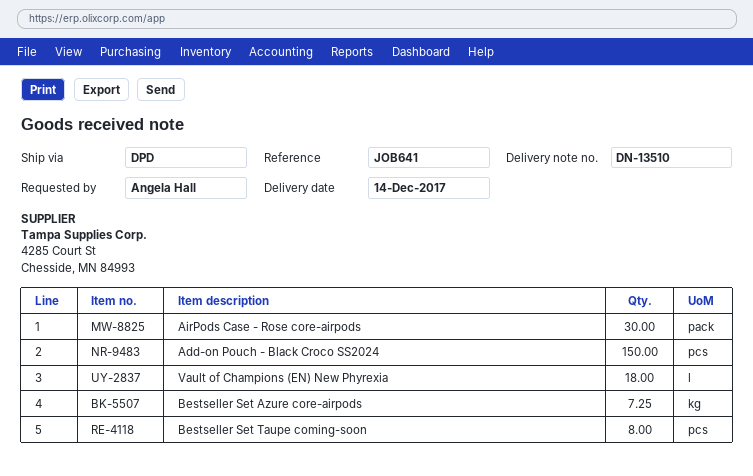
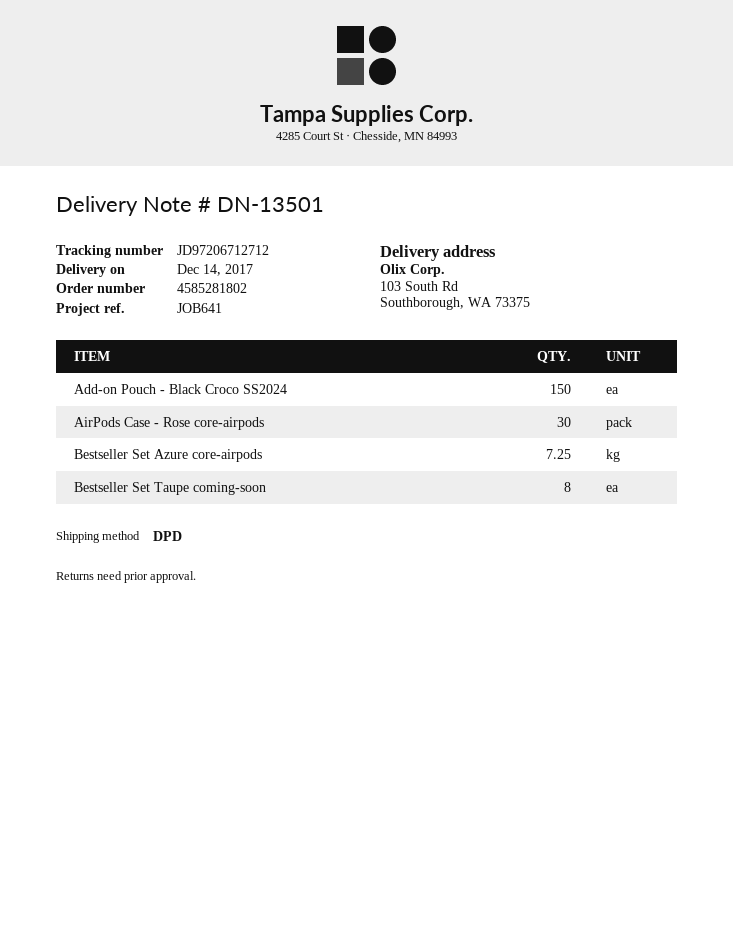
delivery note number: DN-13510 -> DN-13501
Vault of Champions (EN) New Phyrexia: 18 -> none

